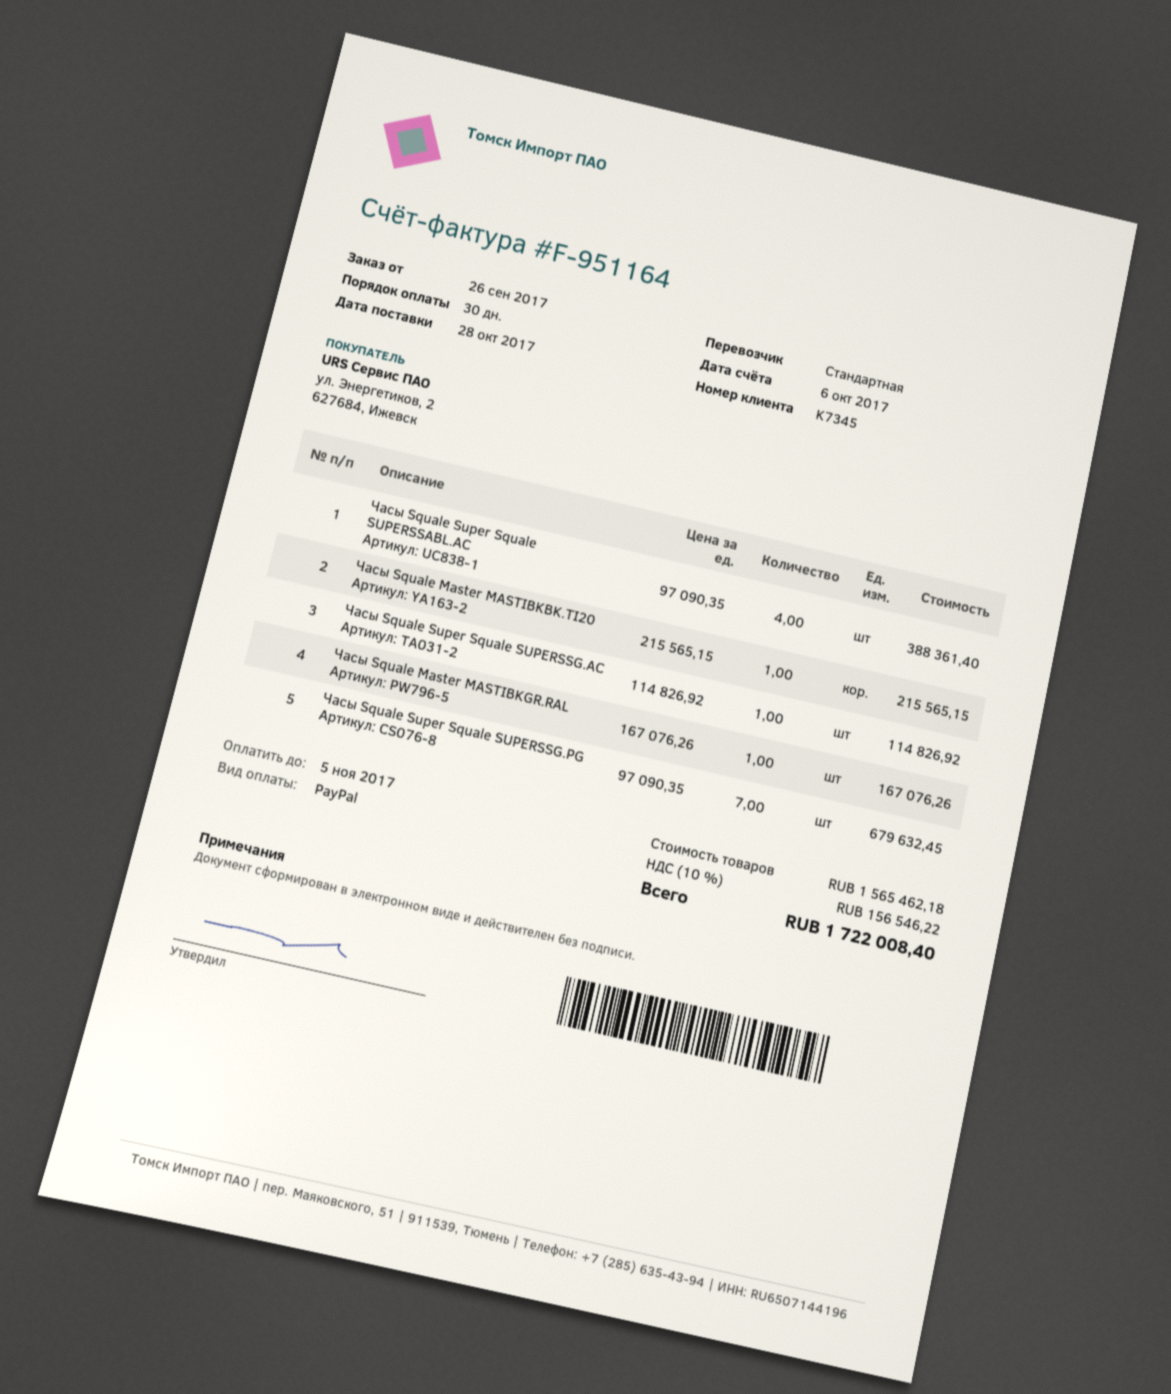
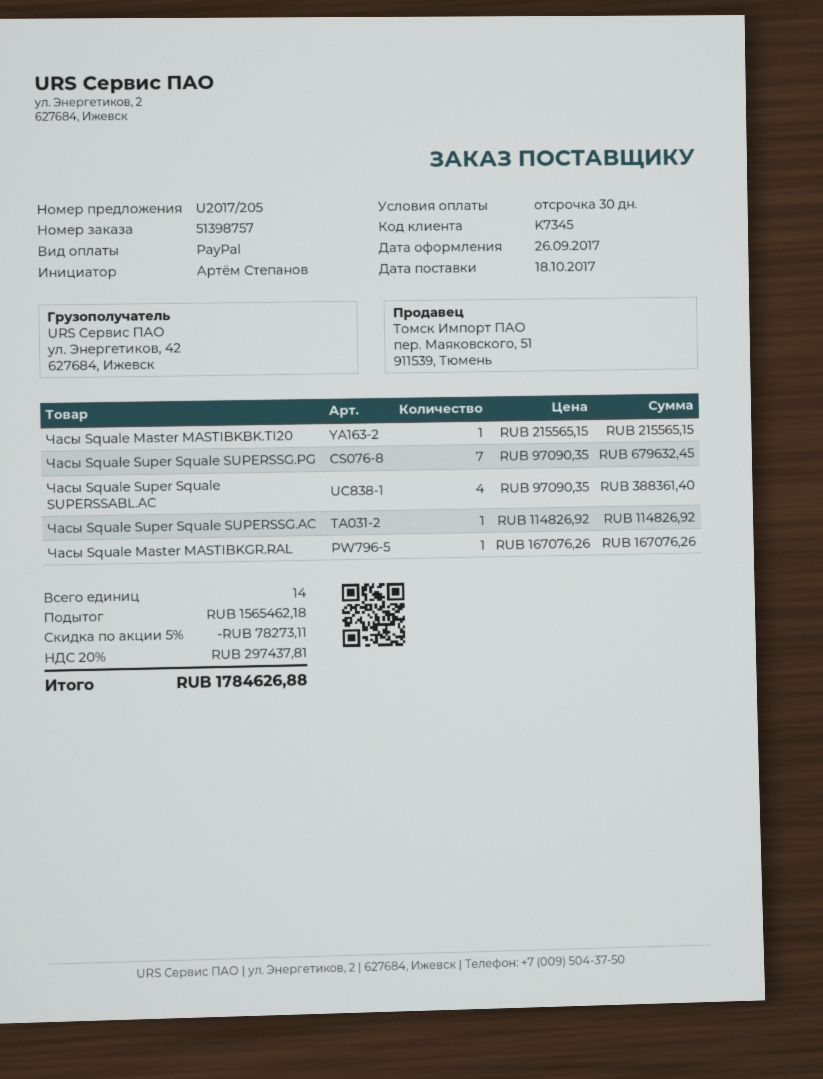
delivery date: 2017-10-28 -> 2017-10-18
discount: none -> 5% = 78273.11
tax: 10% = 156546.22 -> 20% = 297437.81
total: 1722008.40 -> 1784626.88

